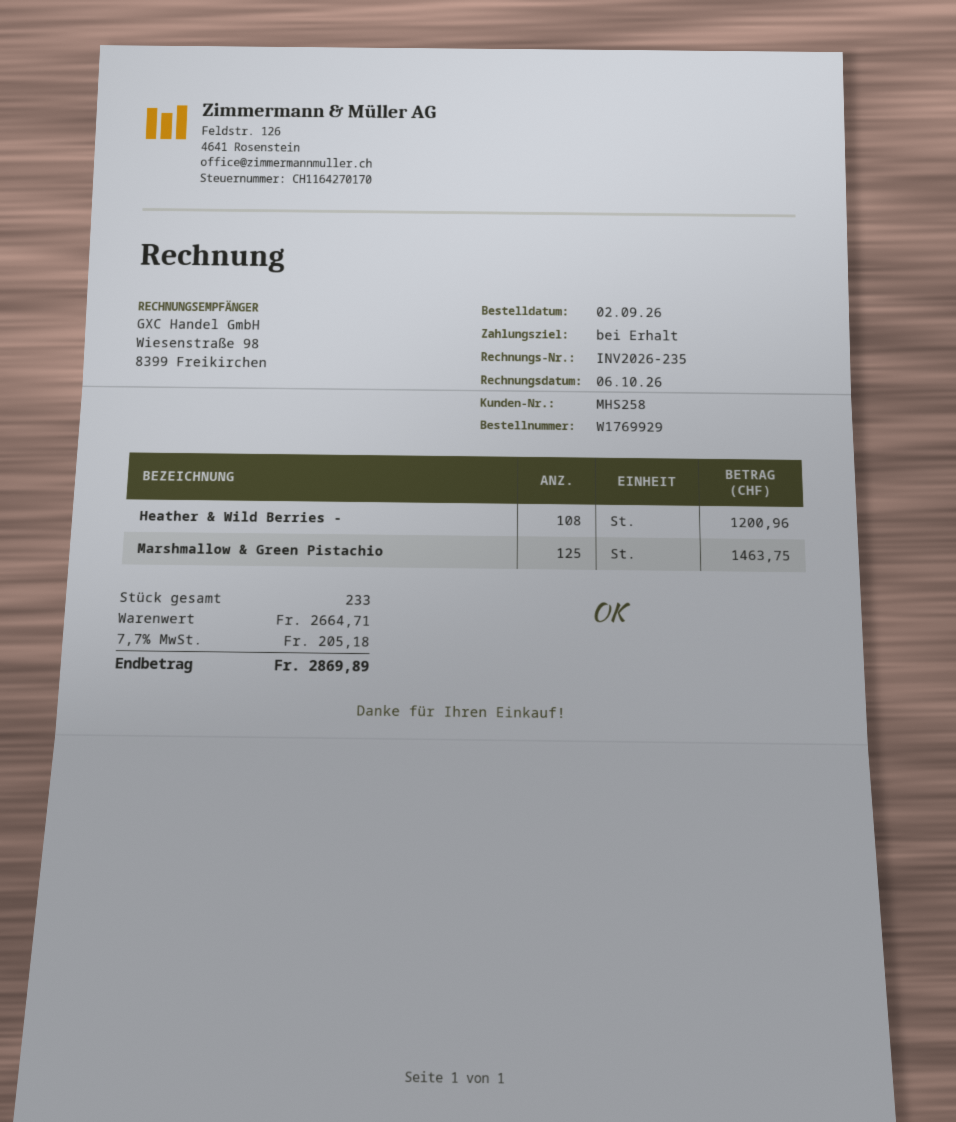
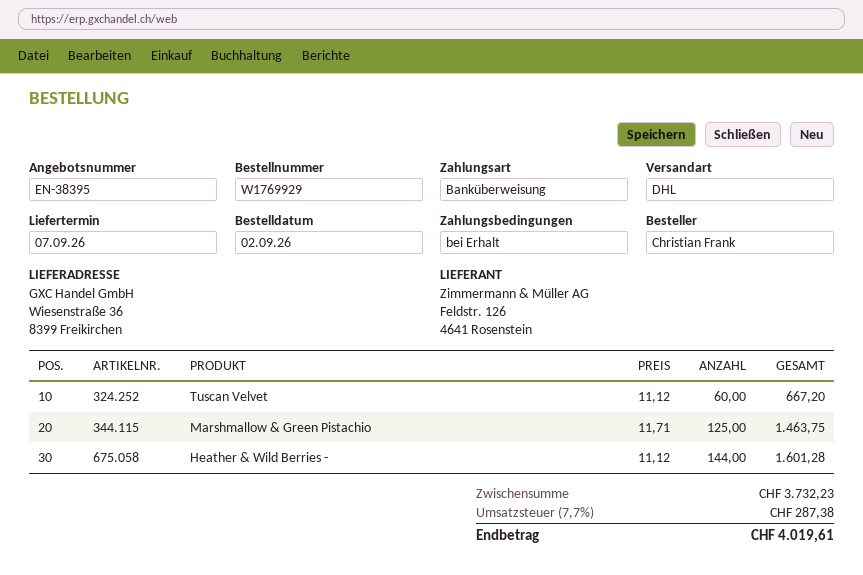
Heather & Wild Berries -: 108 for 1200.96 -> 144 for 1601.28
Tuscan Velvet: none -> 60 for 667.20
subtotal: 2664.71 -> 3732.23
tax: 7.7% = 205.18 -> 7.7% = 287.38
total: 2869.89 -> 4019.61

